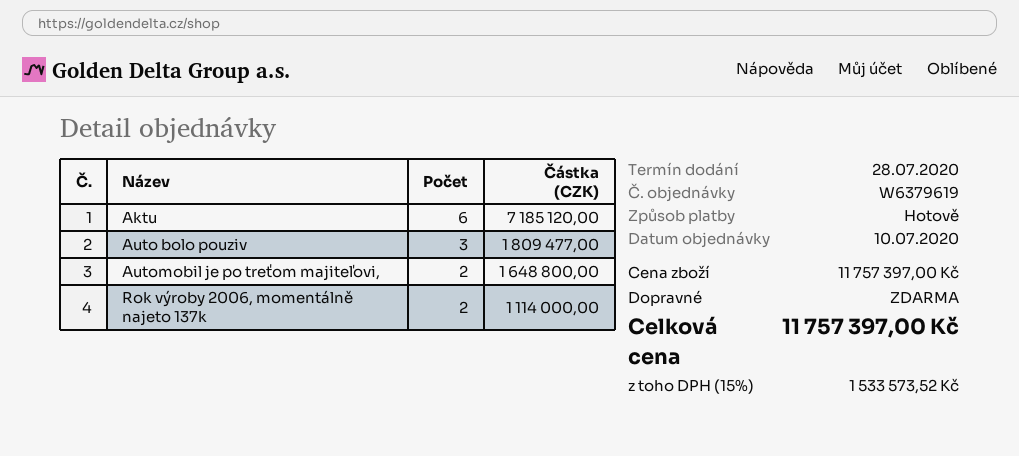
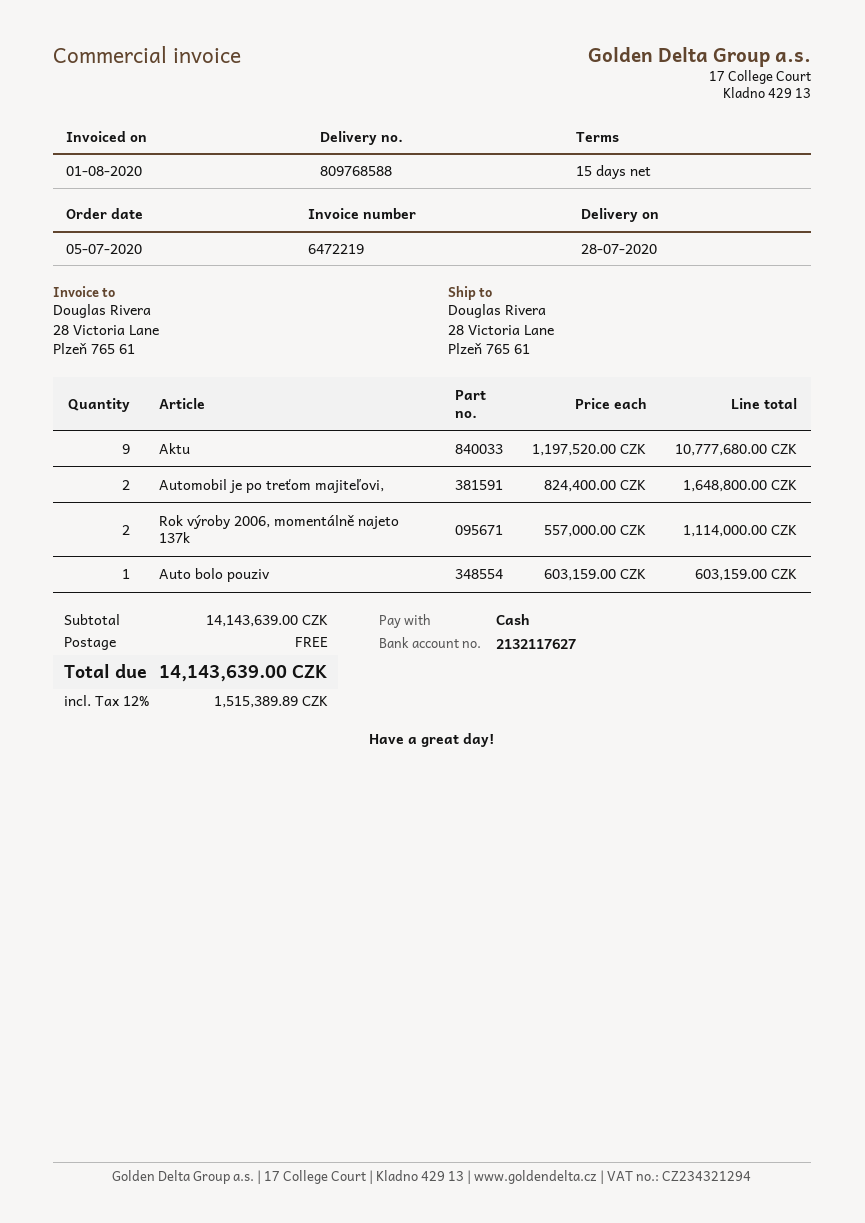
order date: 2020-07-10 -> 2020-07-05
Aktu: 6 for 7185120.00 -> 9 for 10777680.00
Auto bolo pouziv: 3 for 1809477.00 -> 1 for 603159.00
subtotal: 11757397.00 -> 14143639.00
tax: 15% = 1533573.52 -> 12% = 1515389.89
total: 11757397.00 -> 14143639.00

